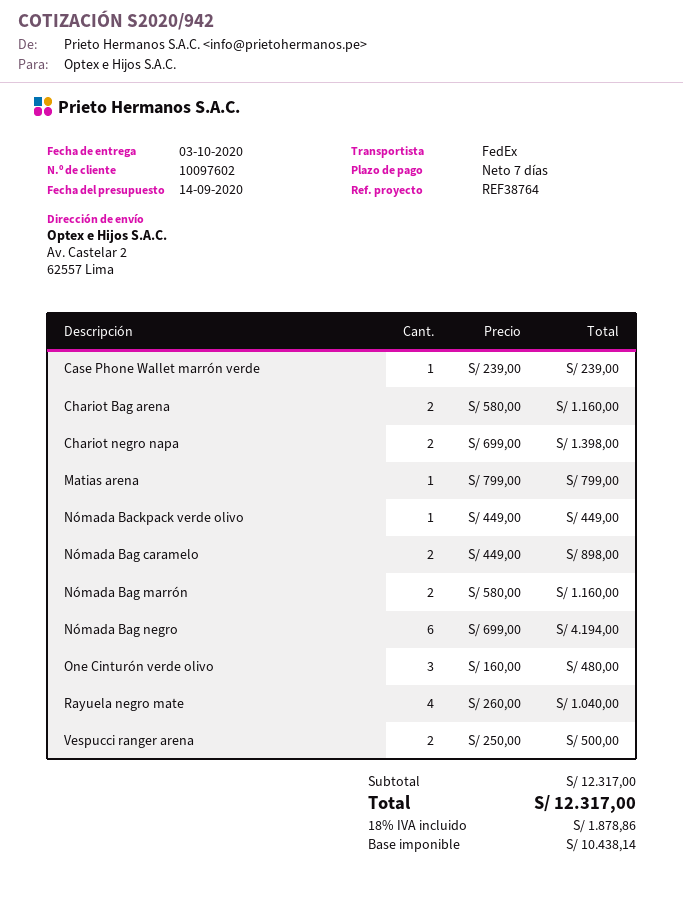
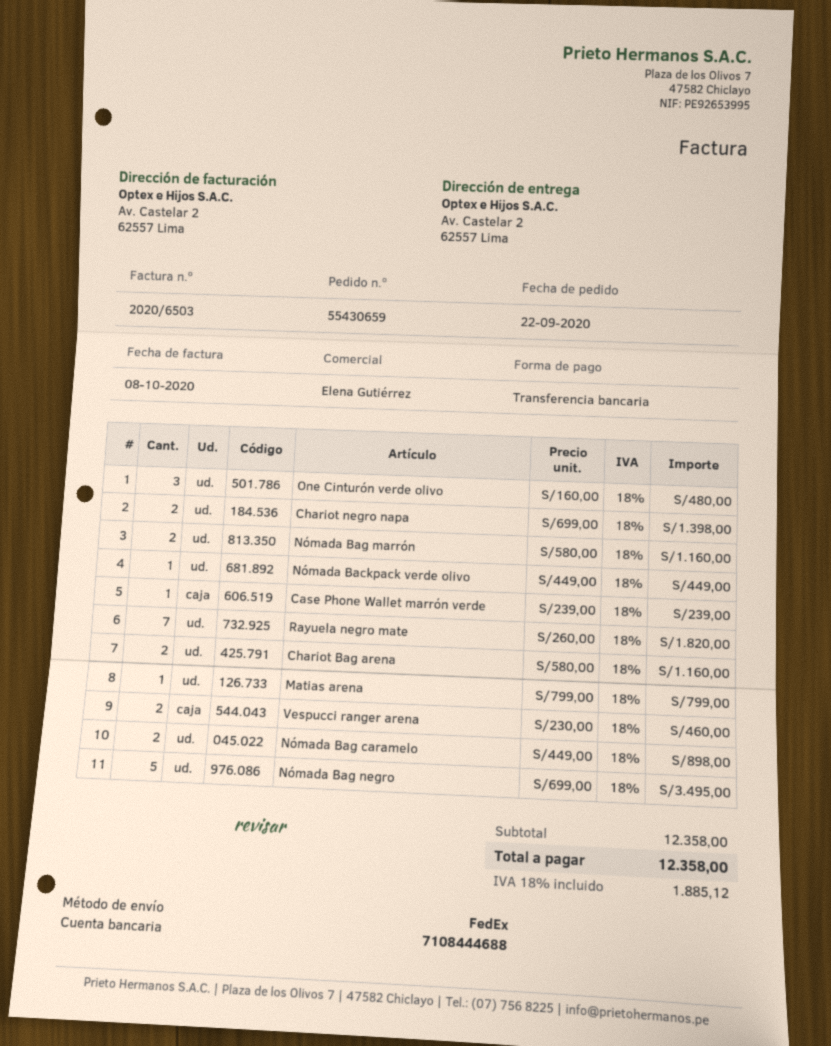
Nómada Bag negro: 6 x 699.00 = 4194.00 -> 5 x 699.00 = 3495.00
Rayuela negro mate: 4 x 260.00 = 1040.00 -> 7 x 260.00 = 1820.00
Vespucci ranger arena: 2 x 250.00 = 500.00 -> 2 x 230.00 = 460.00
subtotal: 12317.00 -> 12358.00
tax: 18% = 1878.86 -> 18% = 1885.12
total: 12317.00 -> 12358.00

